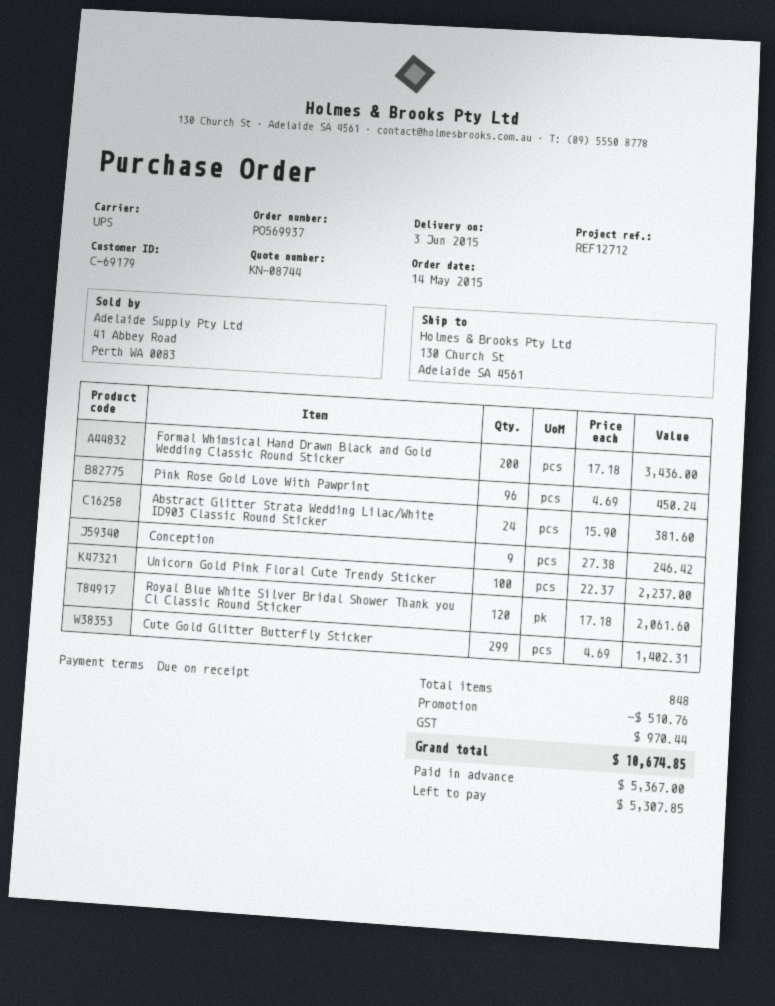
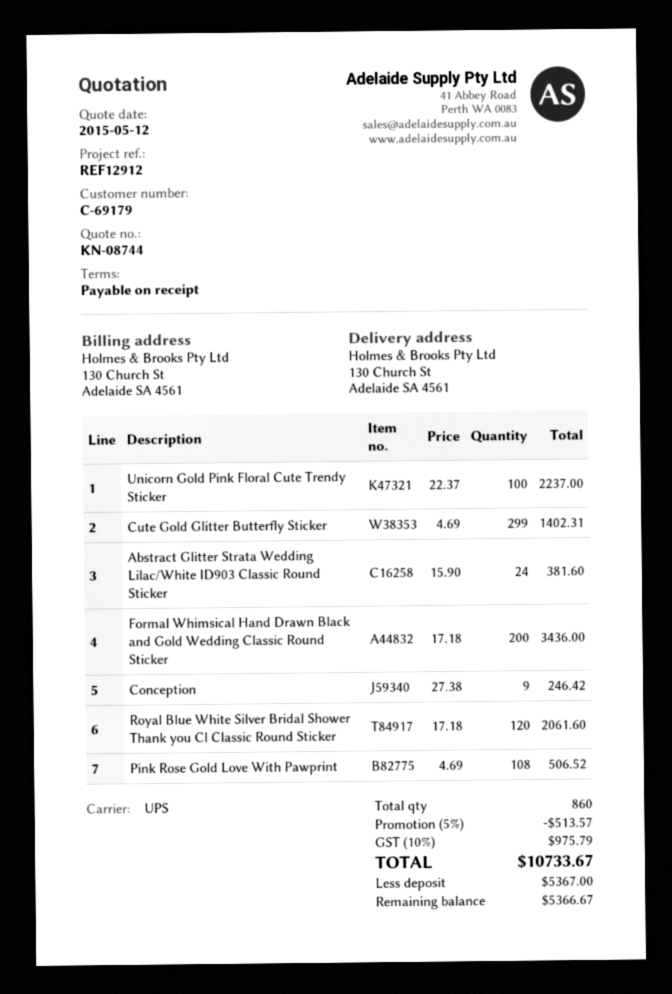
reference: REF12712 -> REF12912
Pink Rose Gold Love With Pawprint: 96 x 4.69 = 450.24 -> 108 x 4.69 = 506.52
total quantity: 848 -> 860
discount: 510.76 -> 513.57
tax: 970.44 -> 975.79
total: 10674.85 -> 10733.67
balance: 5307.85 -> 5366.67

